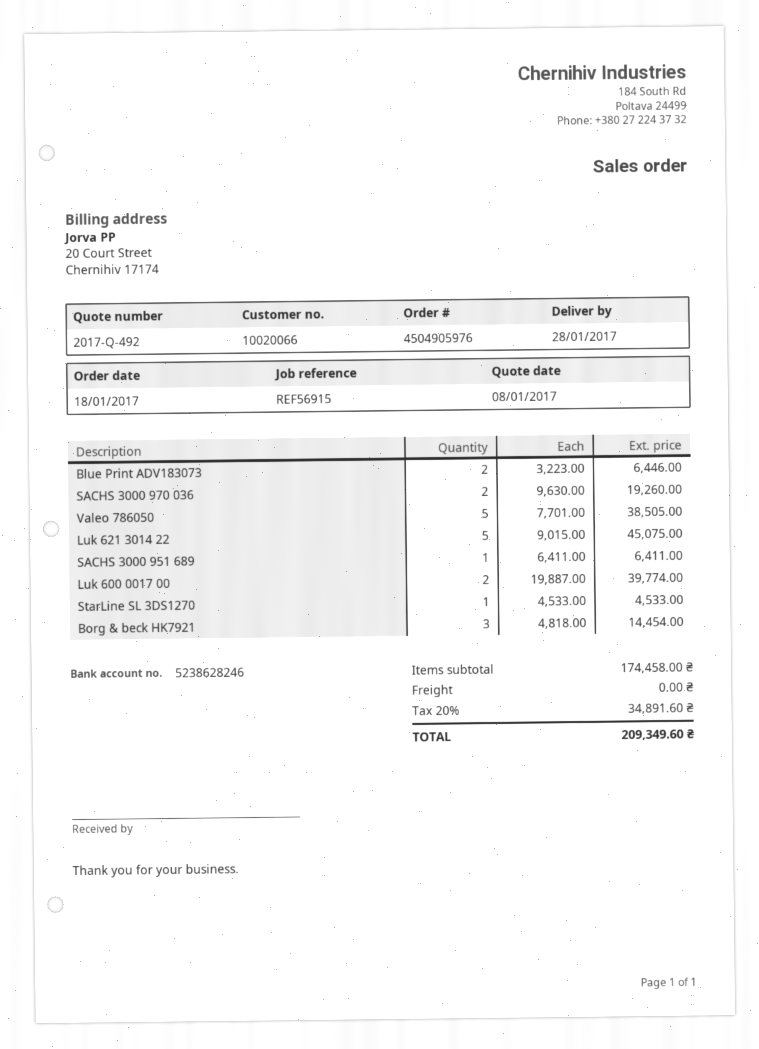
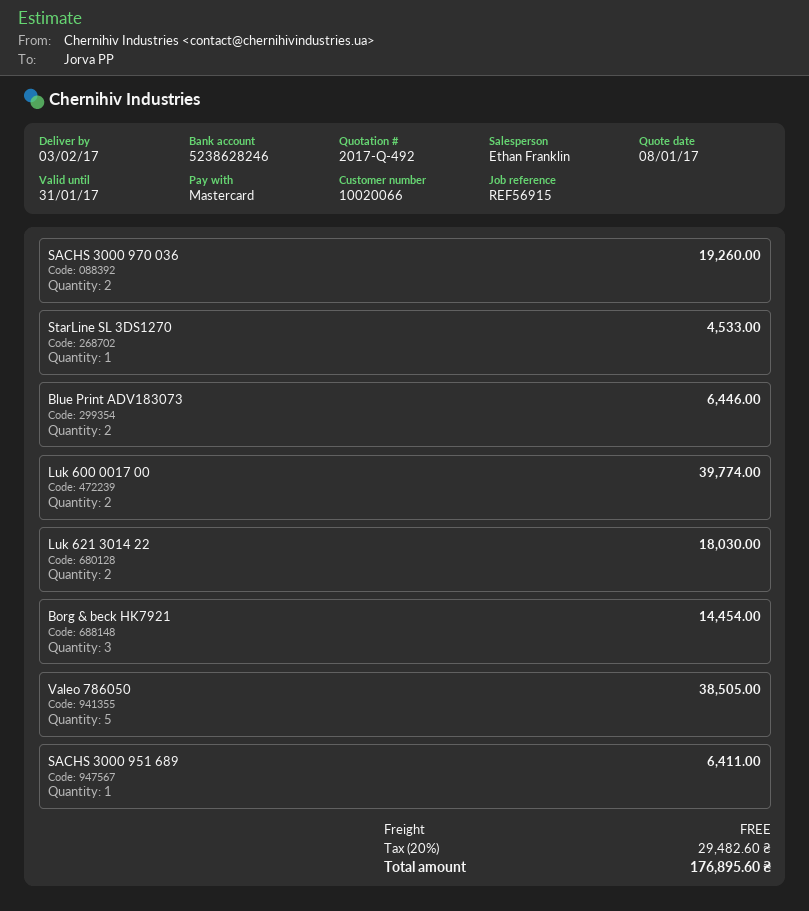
delivery date: 2017-01-28 -> 2017-02-03
Luk 621 3014 22: 5 for 45075.00 -> 2 for 18030.00
tax: 20% = 34891.60 -> 20% = 29482.60
total: 209349.60 -> 176895.60

